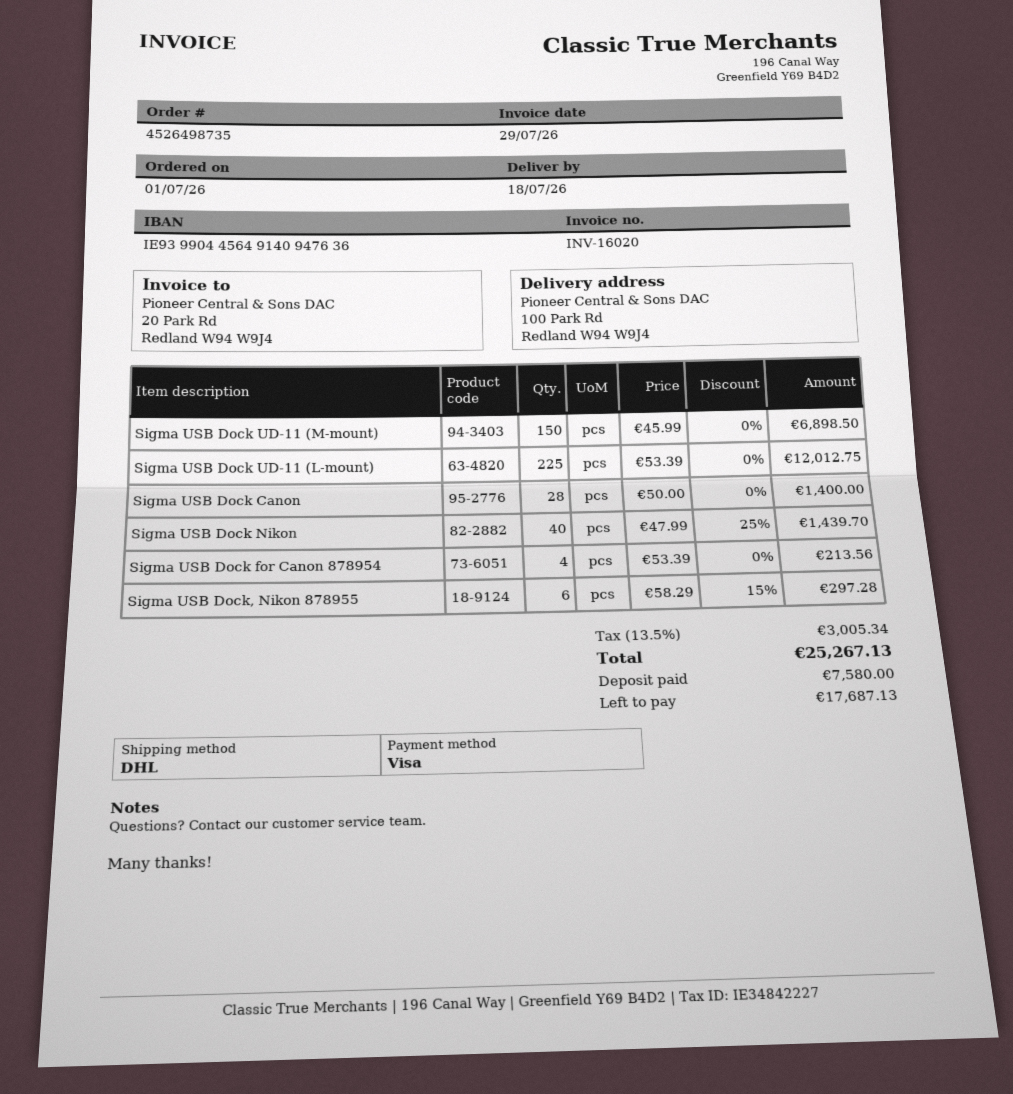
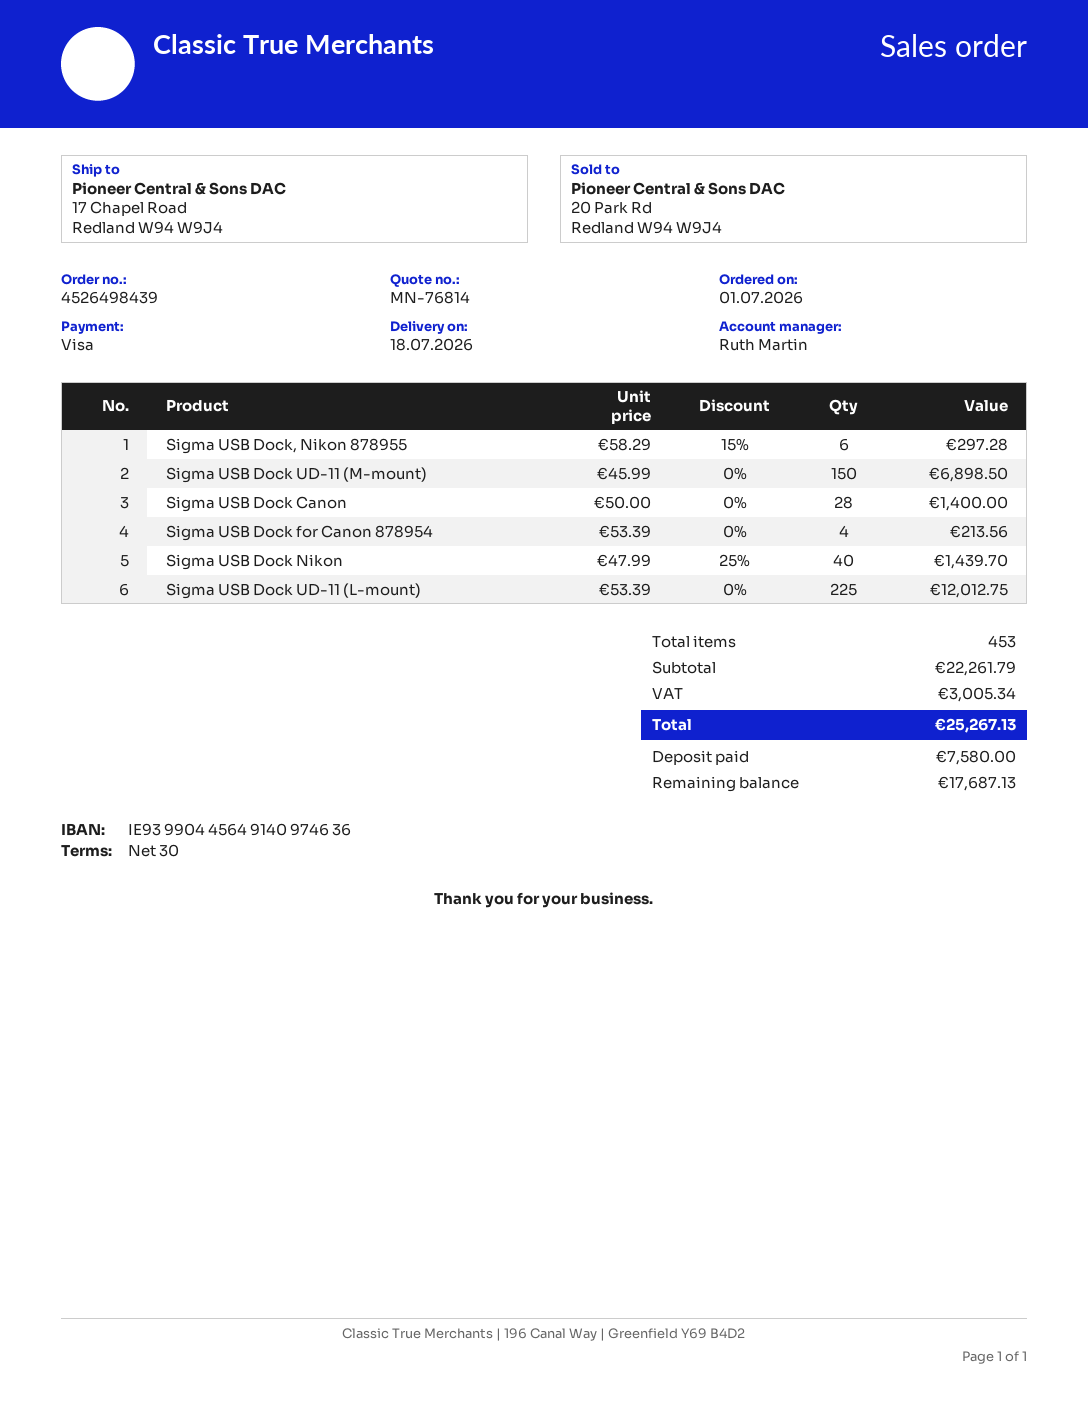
order number: 4526498735 -> 4526498439
bank account: IE93990445649140947636 -> IE93990445649140974636
ship to: 100 Park Rd, Redland W94 W9J4 -> 17 Chapel Road, Redland W94 W9J4

